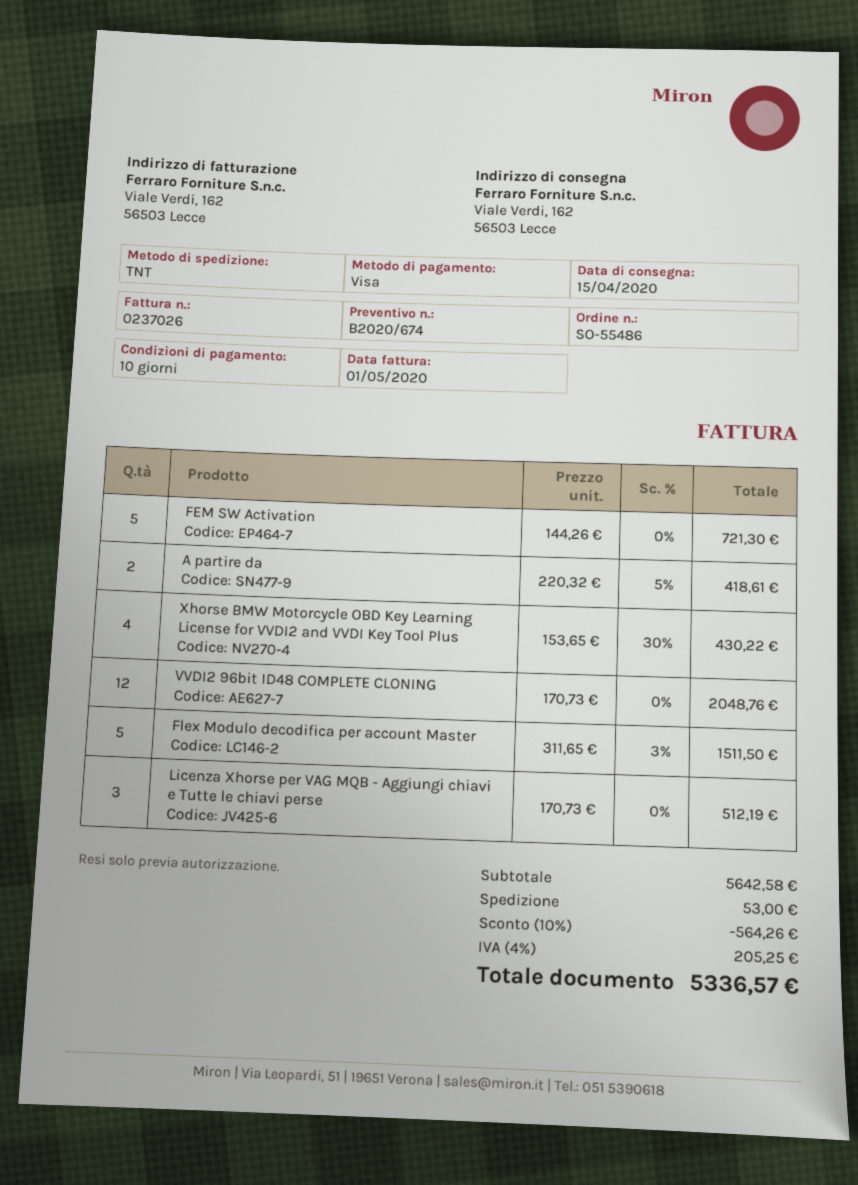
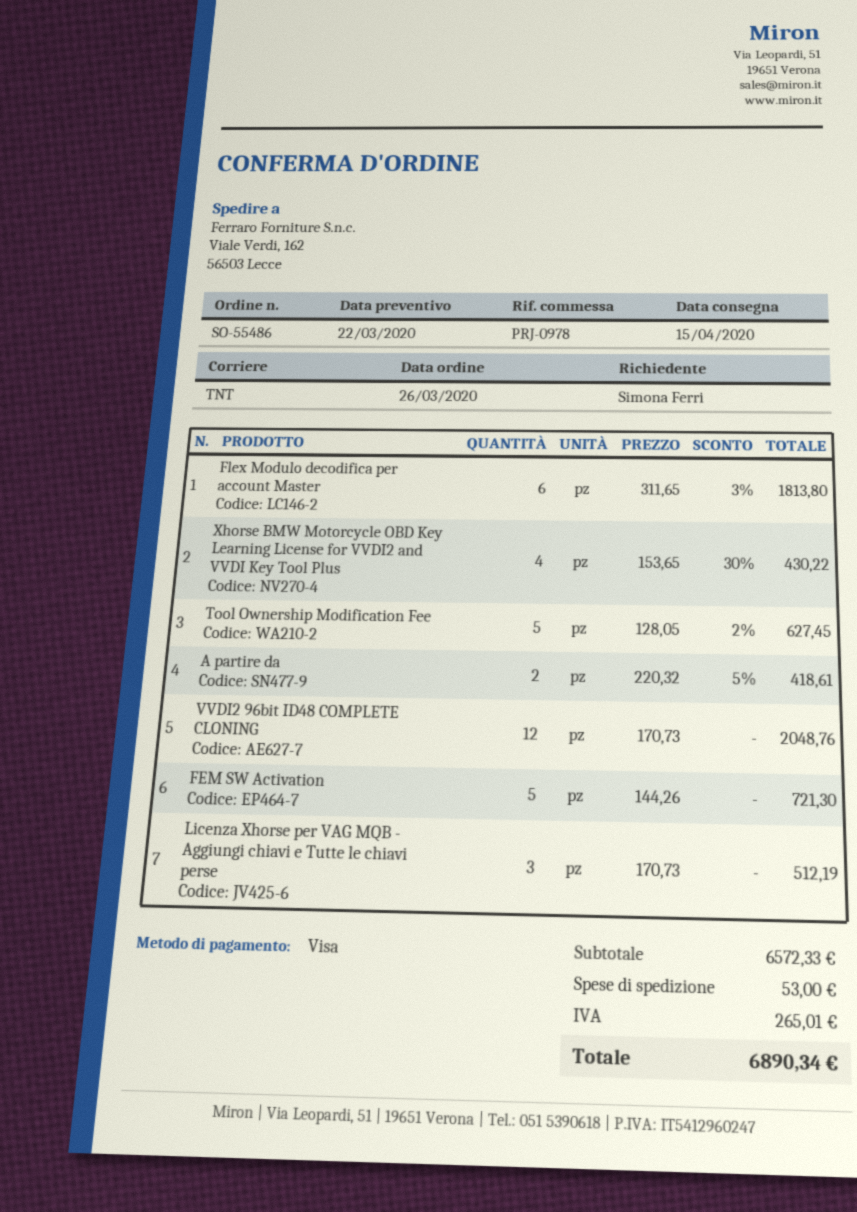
Flex Modulo decodifica per account Master: 5 x 311.65 - 3% = 1511.50 -> 6 x 311.65 - 3% = 1813.80
Tool Ownership Modification Fee: none -> 5 x 128.05 - 2% = 627.45
subtotal: 5642.58 -> 6572.33
discount: 10% = 564.26 -> none
tax: 205.25 -> 265.01
total: 5336.57 -> 6890.34

